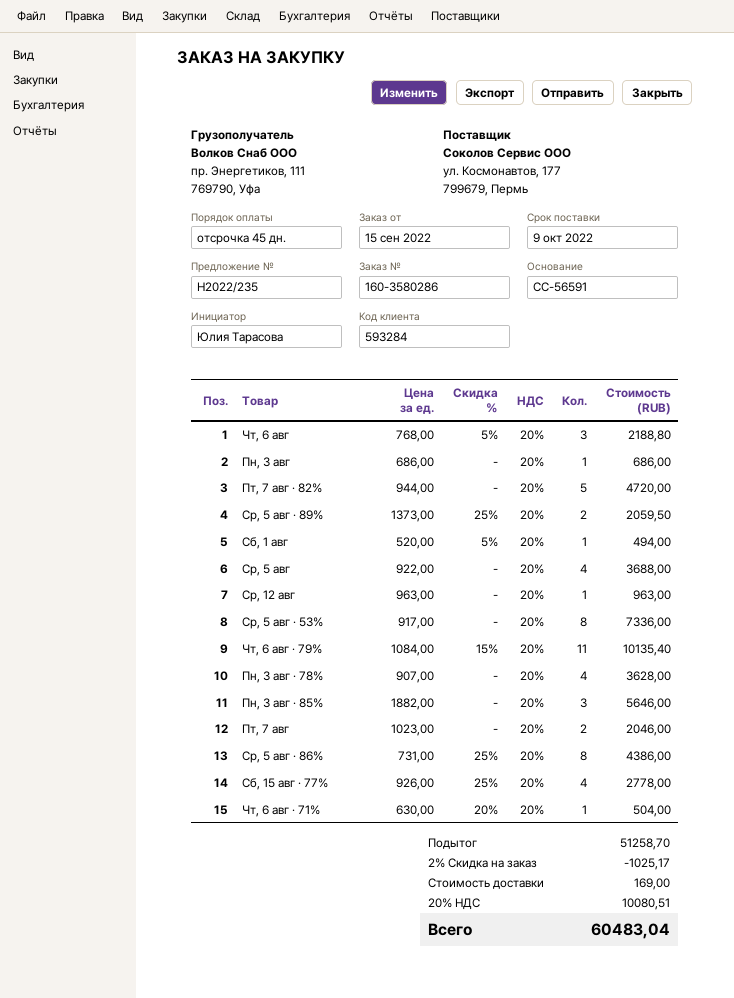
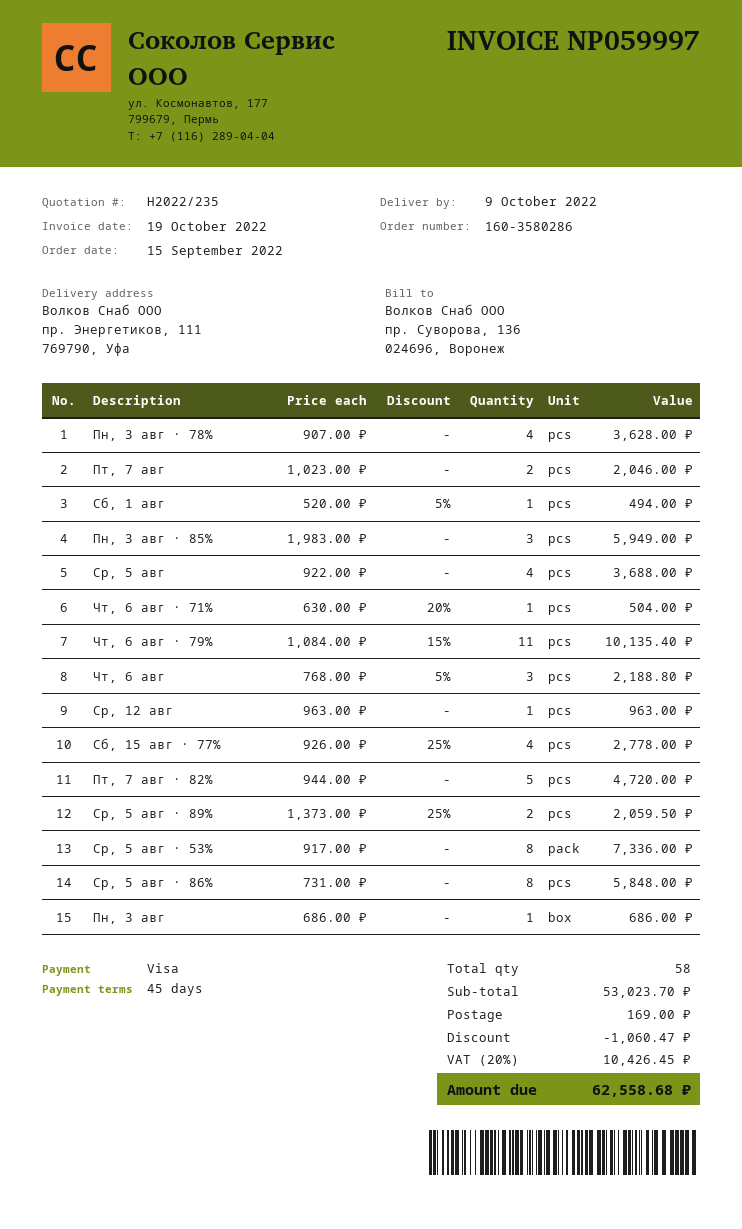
Пн, 3 авг · 85%: 3 x 1882.00 = 5646.00 -> 3 x 1983.00 = 5949.00
Ср, 5 авг · 86%: 8 x 731.00 - 25% = 4386.00 -> 8 x 731.00 = 5848.00
subtotal: 51258.70 -> 53023.70
discount: 1025.17 -> 1060.47
tax: 20% = 10080.51 -> 20% = 10426.45
total: 60483.04 -> 62558.68

